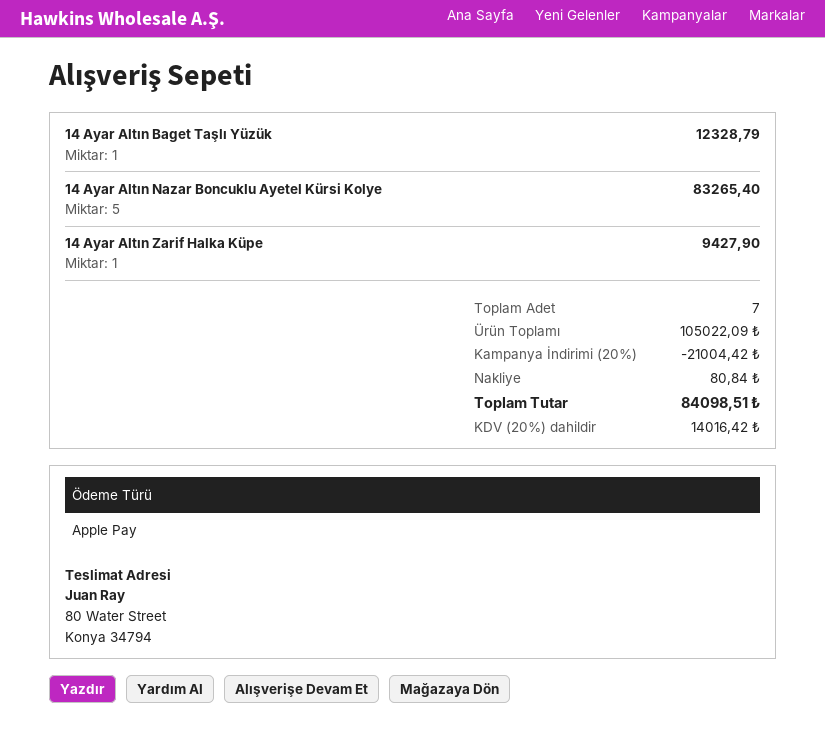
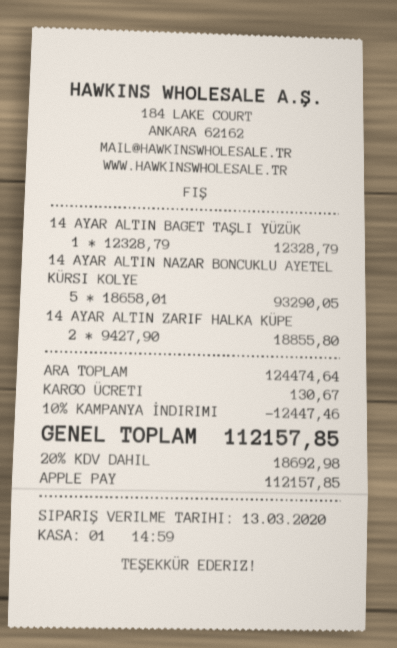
14 Ayar Altın Nazar Boncuklu Ayetel Kürsi Kolye: 5 for 83265.40 -> 5 for 93290.05
14 Ayar Altın Zarif Halka Küpe: 1 for 9427.90 -> 2 for 18855.80
subtotal: 105022.09 -> 124474.64
discount: 20% = 21004.42 -> 10% = 12447.46
shipping: 80.84 -> 130.67
tax: 20% = 14016.42 -> 20% = 18692.98
total: 84098.51 -> 112157.85

